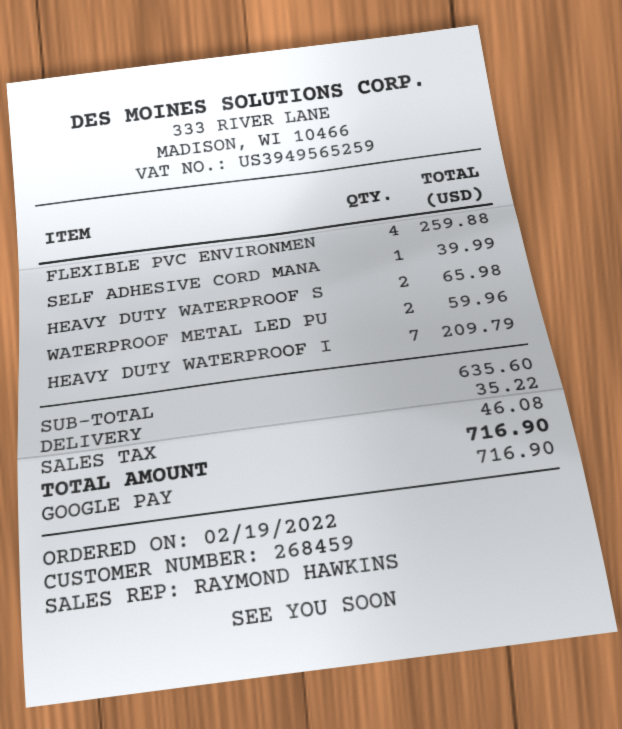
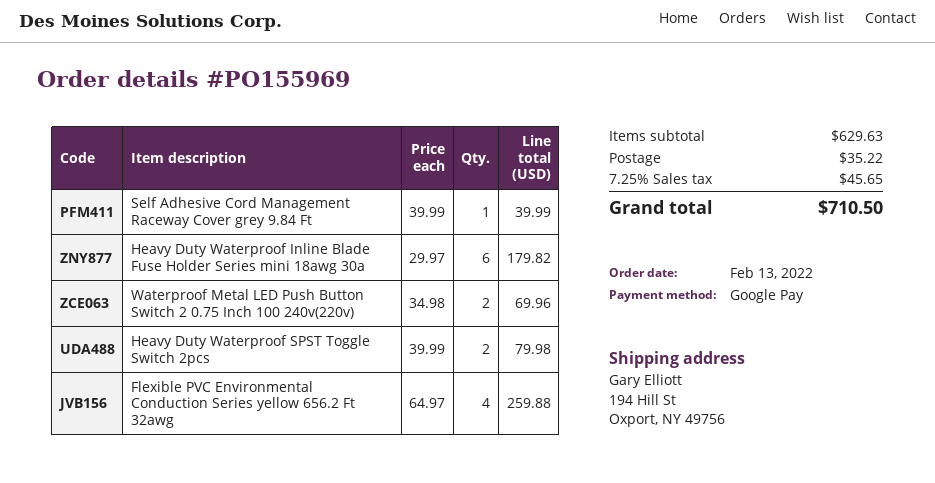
order date: 2022-02-19 -> 2022-02-13
HEAVY DUTY WATERPROOF S: 2 for 65.98 -> 2 for 79.98
WATERPROOF METAL LED PU: 2 for 59.96 -> 2 for 69.96
HEAVY DUTY WATERPROOF I: 7 for 209.79 -> 6 for 179.82
subtotal: 635.60 -> 629.63
tax: 46.08 -> 45.65
total: 716.90 -> 710.50

